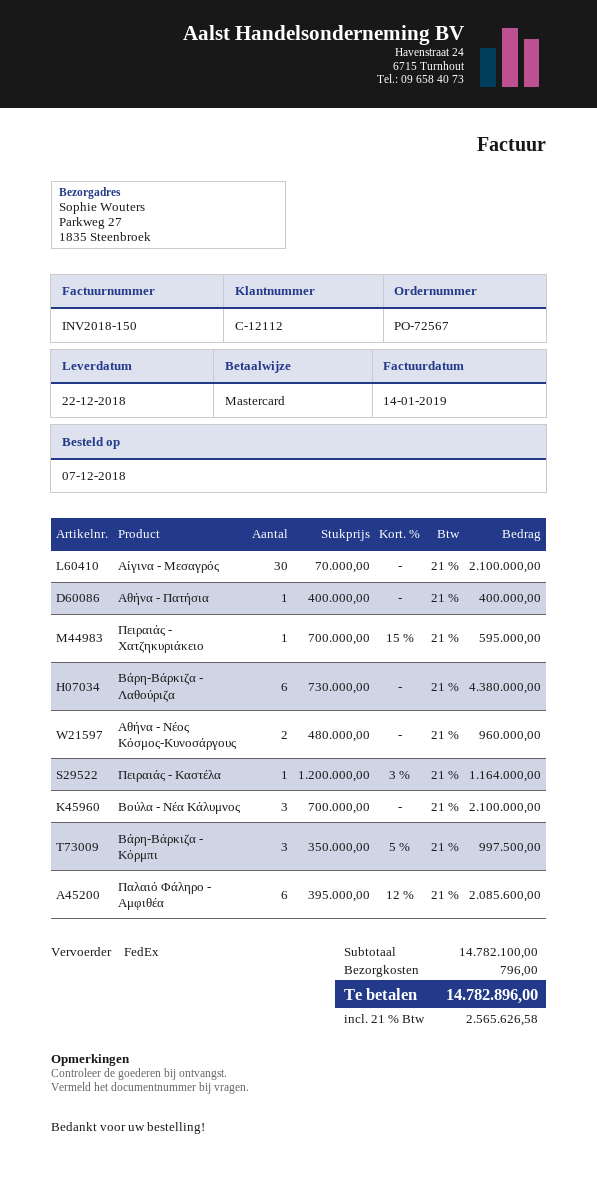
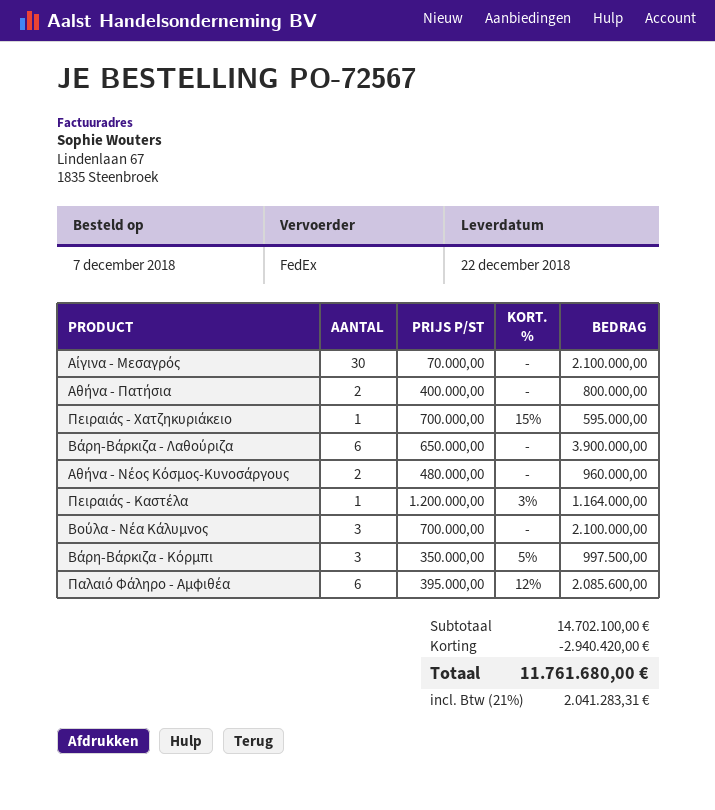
Αθήνα - Πατήσια: 1 x 400000.00 = 400000.00 -> 2 x 400000.00 = 800000.00
Βάρη-Βάρκιζα - Λαθούριζα: 6 x 730000.00 = 4380000.00 -> 6 x 650000.00 = 3900000.00
subtotal: 14782100.00 -> 14702100.00
discount: none -> 2940420.00
shipping: 796.00 -> none
tax: 21% = 2565626.58 -> 21% = 2041283.31
total: 14782896.00 -> 11761680.00

